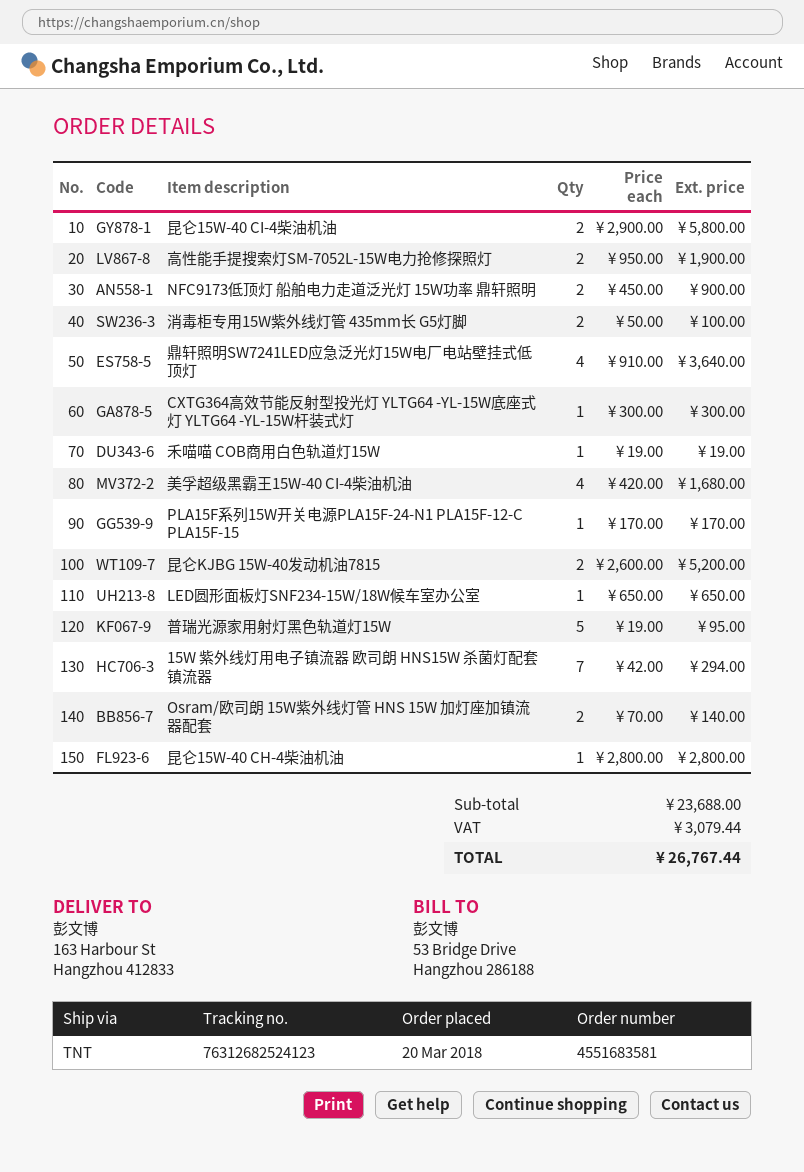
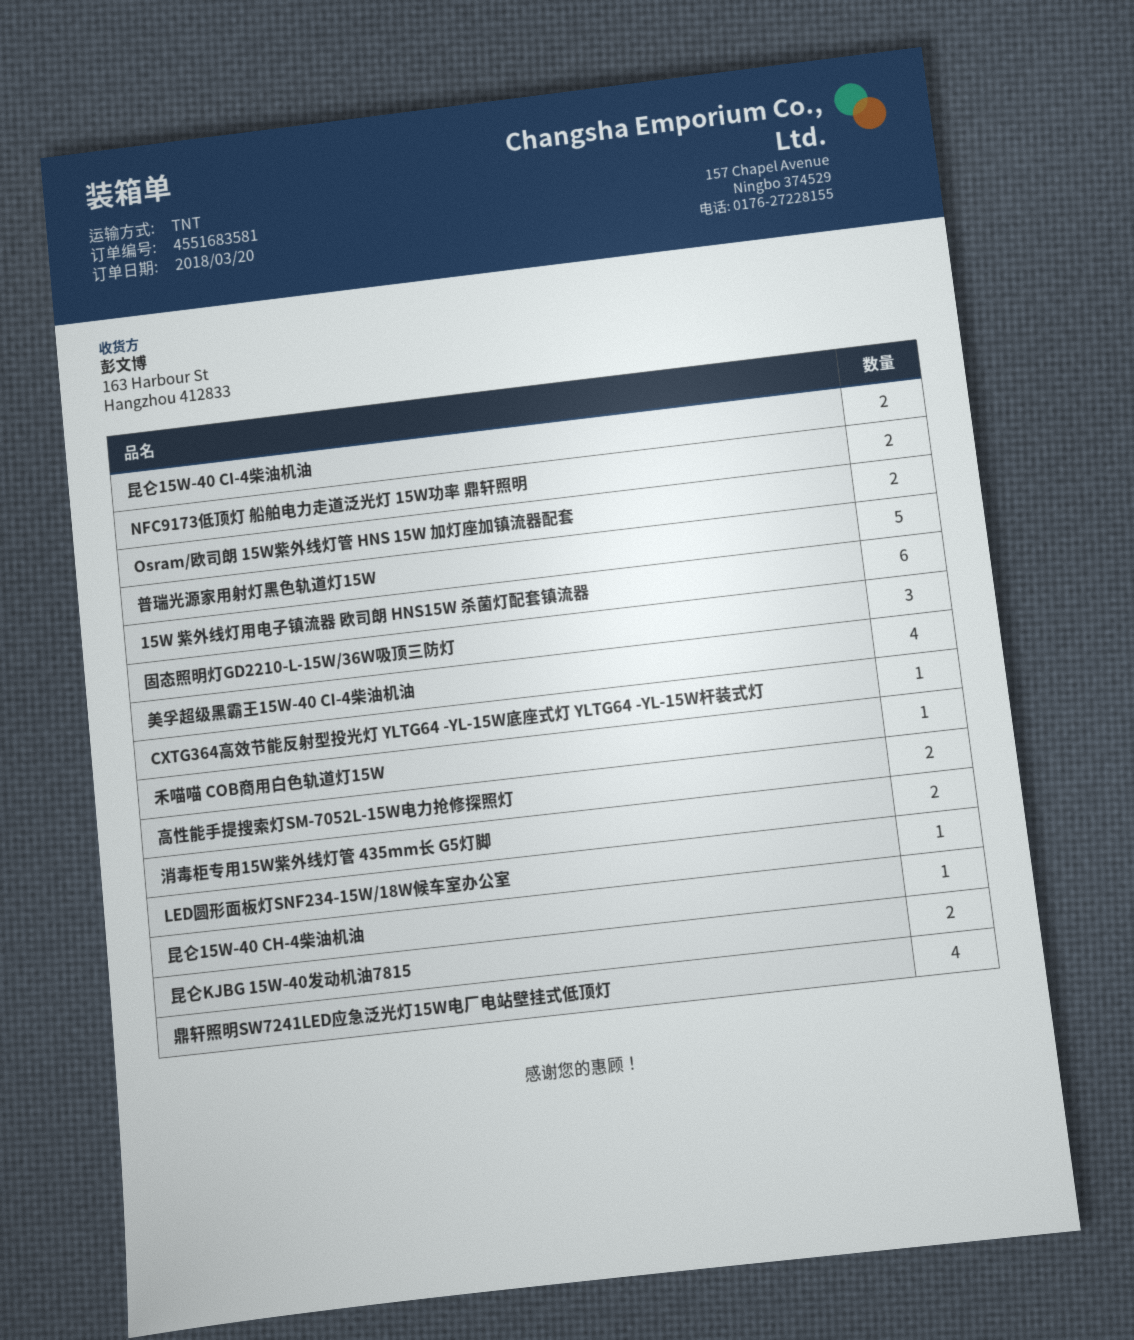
PLA15F系列15W开关电源PLA15F-24-N1 PLA15F-12-C PLA15F-15: 1 -> none
15W 紫外线灯用电子镇流器 欧司朗 HNS15W 杀菌灯配套镇流器: 7 -> 6
固态照明灯GD2210-L-15W/36W吸顶三防灯: none -> 3

